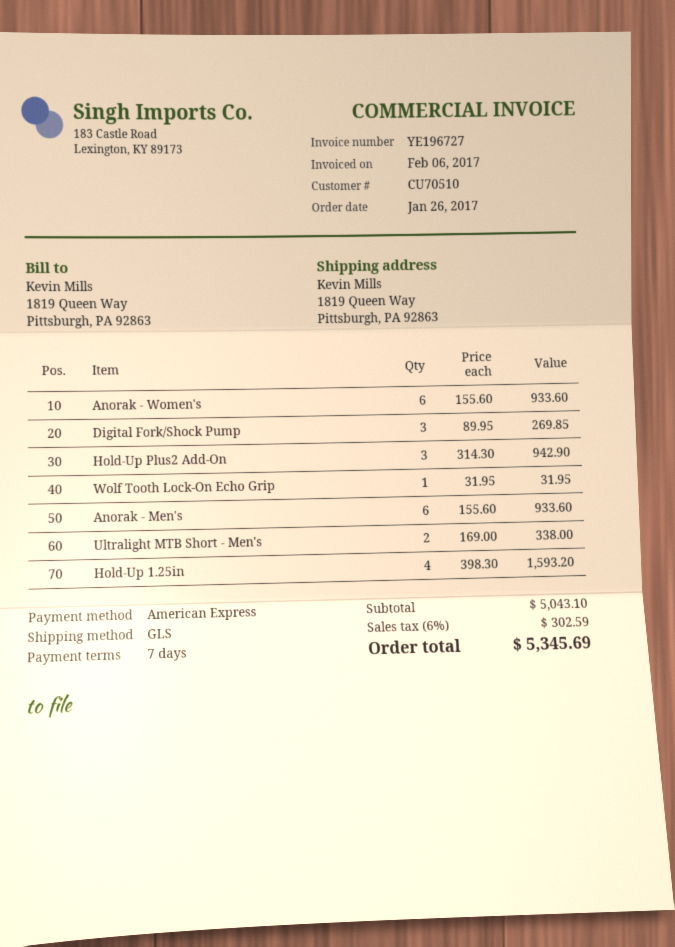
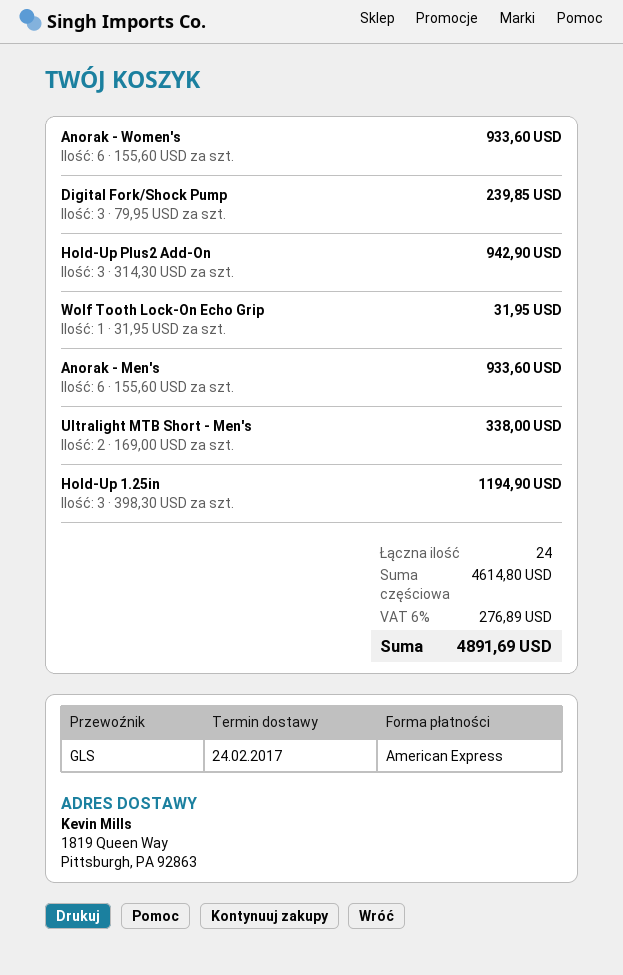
Digital Fork/Shock Pump: 3 x 89.95 = 269.85 -> 3 x 79.95 = 239.85
Hold-Up 1.25in: 4 x 398.30 = 1593.20 -> 3 x 398.30 = 1194.90
subtotal: 5043.10 -> 4614.80
tax: 6% = 302.59 -> 6% = 276.89
total: 5345.69 -> 4891.69

